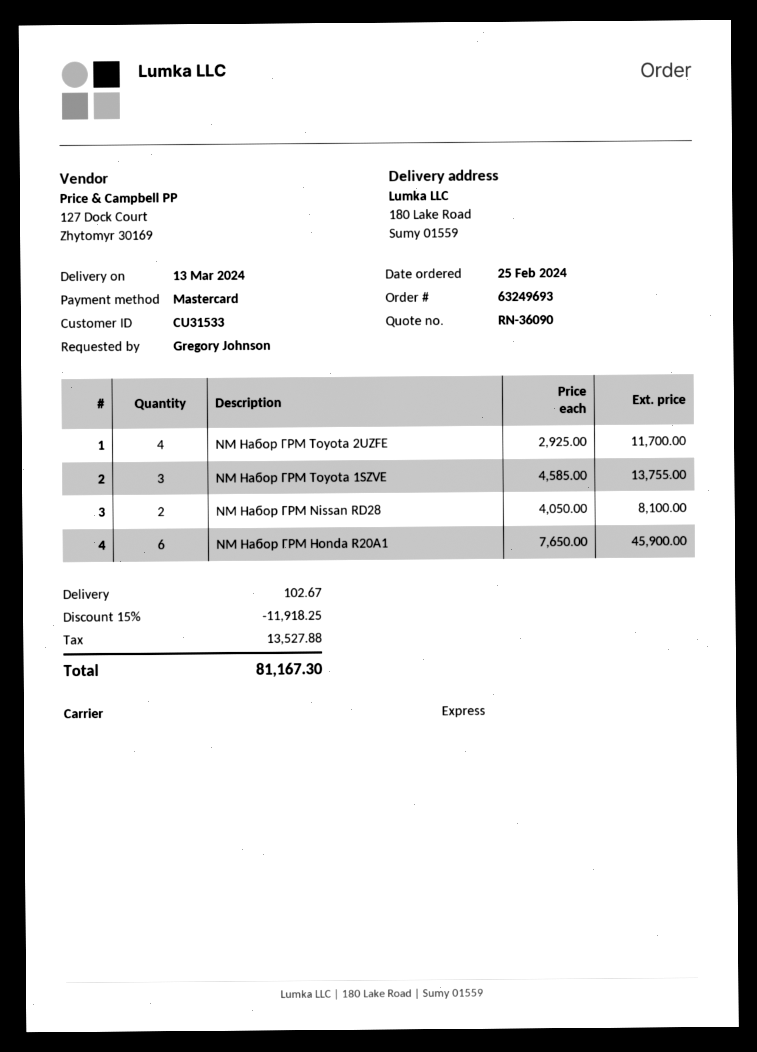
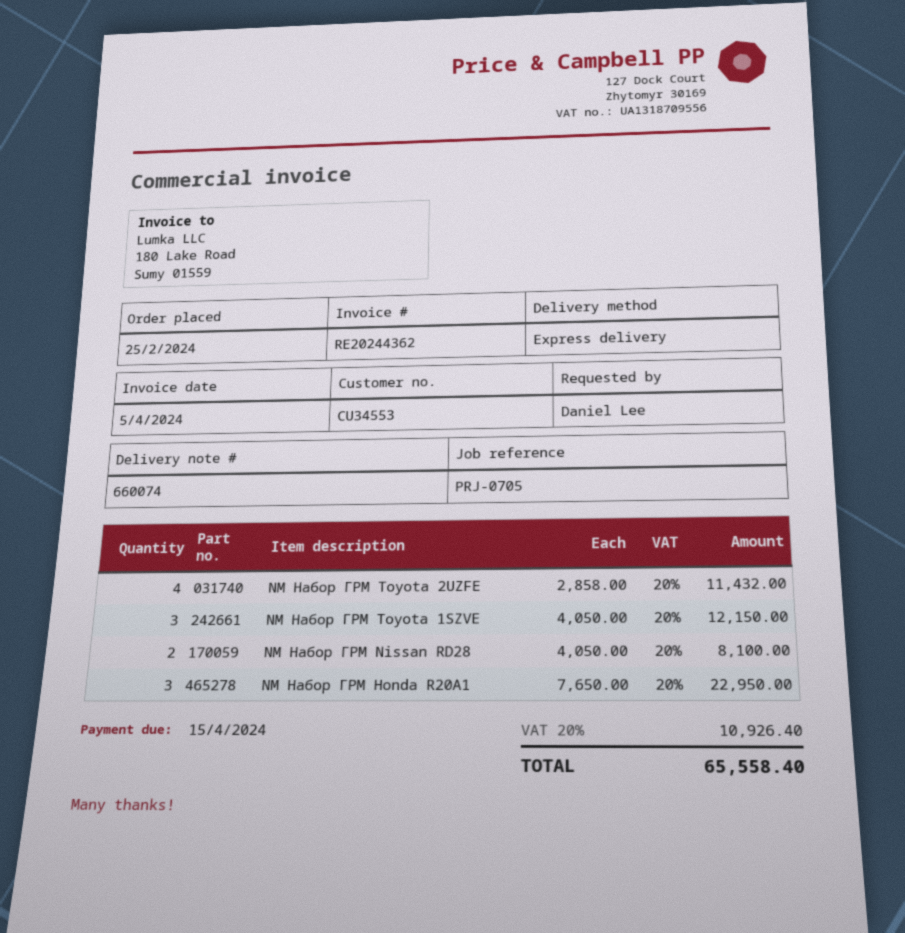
customer number: CU31533 -> CU34553
ordered by: Gregory Johnson -> Daniel Lee
NM Набор ГРМ Toyota 2UZFE: 4 x 2925.00 = 11700.00 -> 4 x 2858.00 = 11432.00
NM Набор ГРМ Toyota 1SZVE: 3 x 4585.00 = 13755.00 -> 3 x 4050.00 = 12150.00
NM Набор ГРМ Honda R20A1: 6 x 7650.00 = 45900.00 -> 3 x 7650.00 = 22950.00
discount: 15% = 11918.25 -> none
shipping: 102.67 -> none
tax: 13527.88 -> 10926.40
total: 81167.30 -> 65558.40

